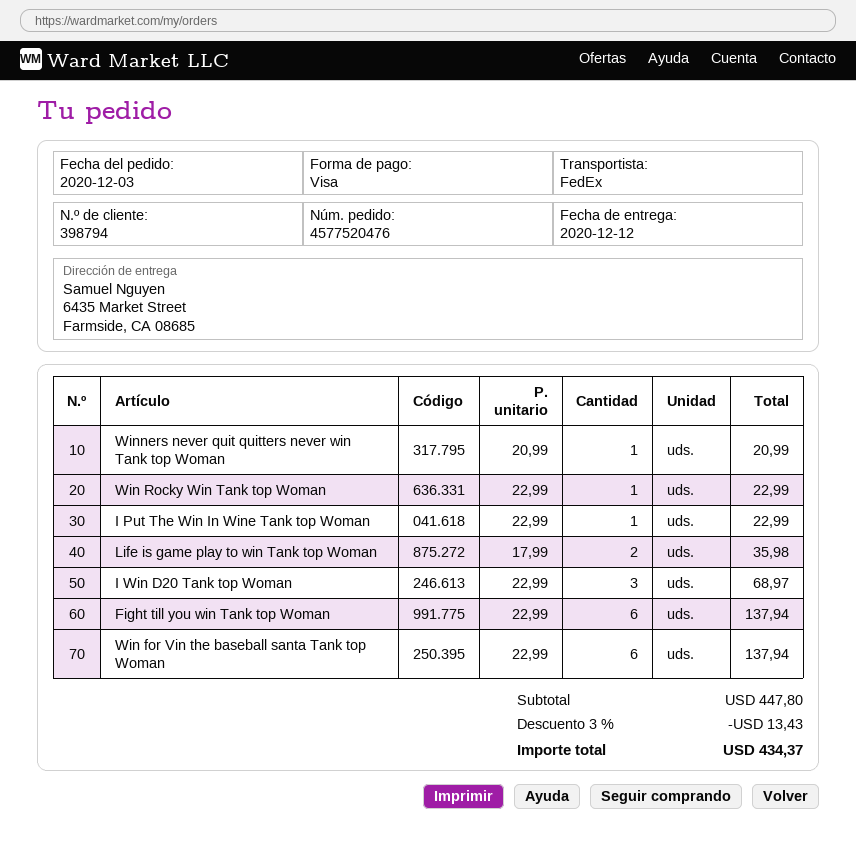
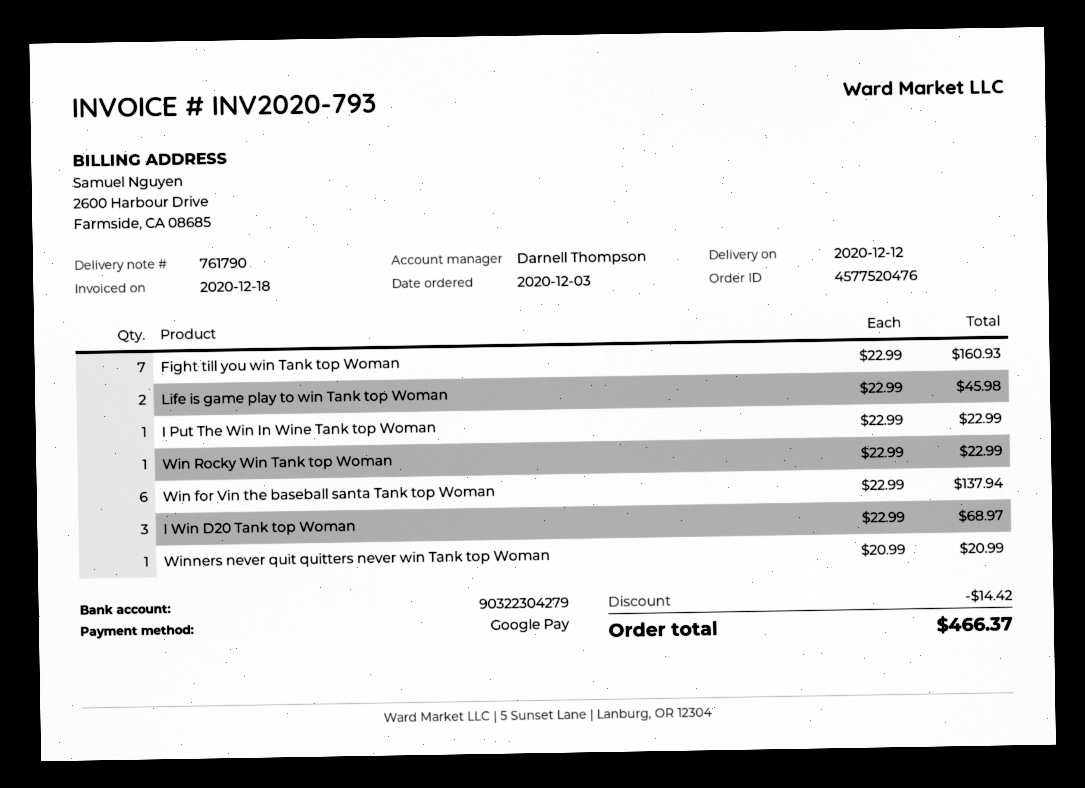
payment method: Visa -> Google Pay
Life is game play to win Tank top Woman: 2 x 17.99 = 35.98 -> 2 x 22.99 = 45.98
Fight till you win Tank top Woman: 6 x 22.99 = 137.94 -> 7 x 22.99 = 160.93
discount: 13.43 -> 14.42
total: 434.37 -> 466.37

